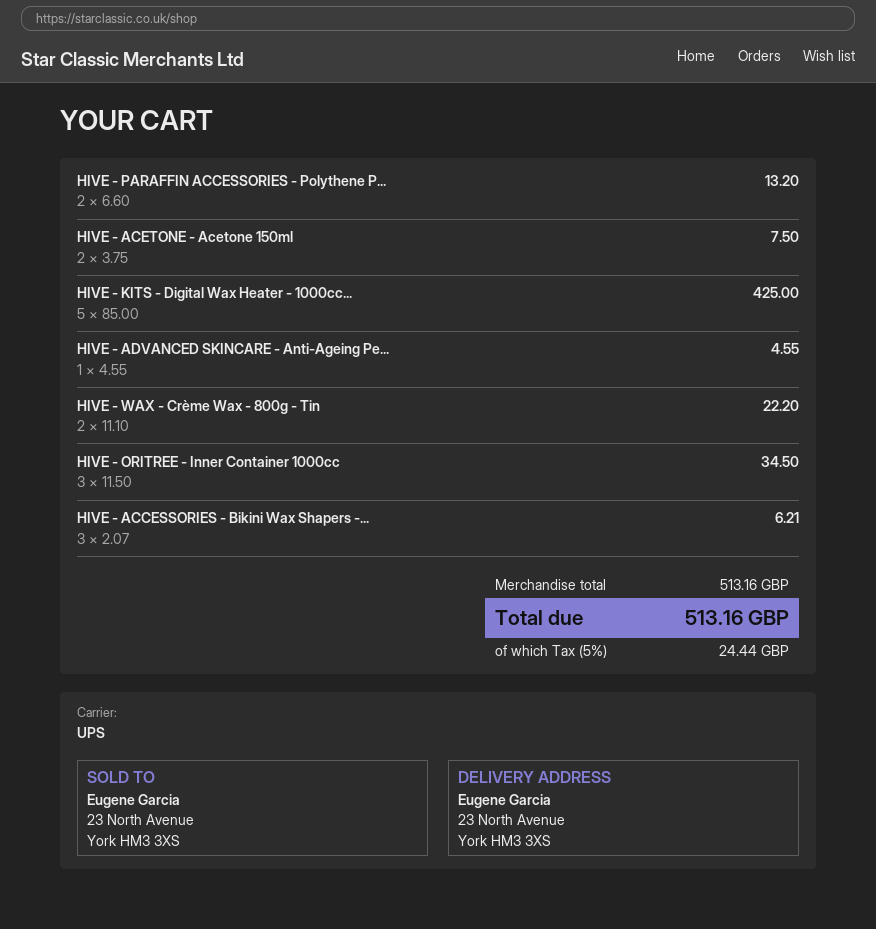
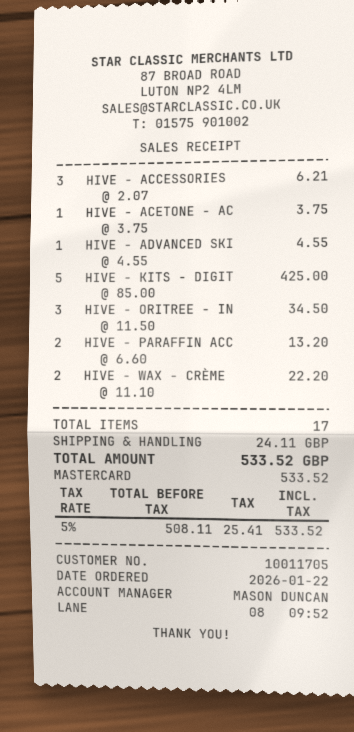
HIVE - ACETONE - Acetone 150ml: 2 x 3.75 = 7.50 -> 1 x 3.75 = 3.75
shipping: none -> 24.11
tax: 5% = 24.44 -> 5% = 25.41
total: 513.16 -> 533.52

